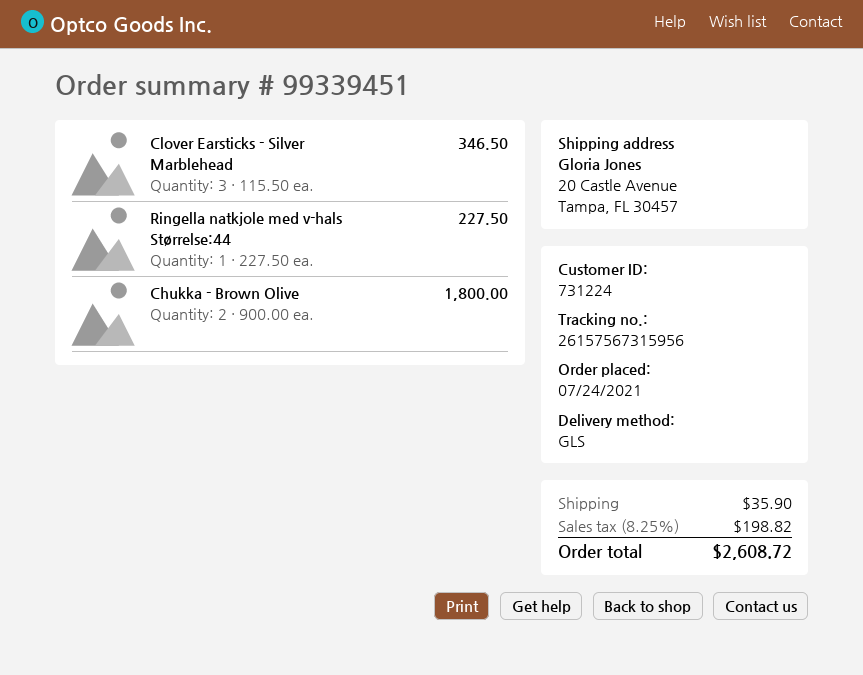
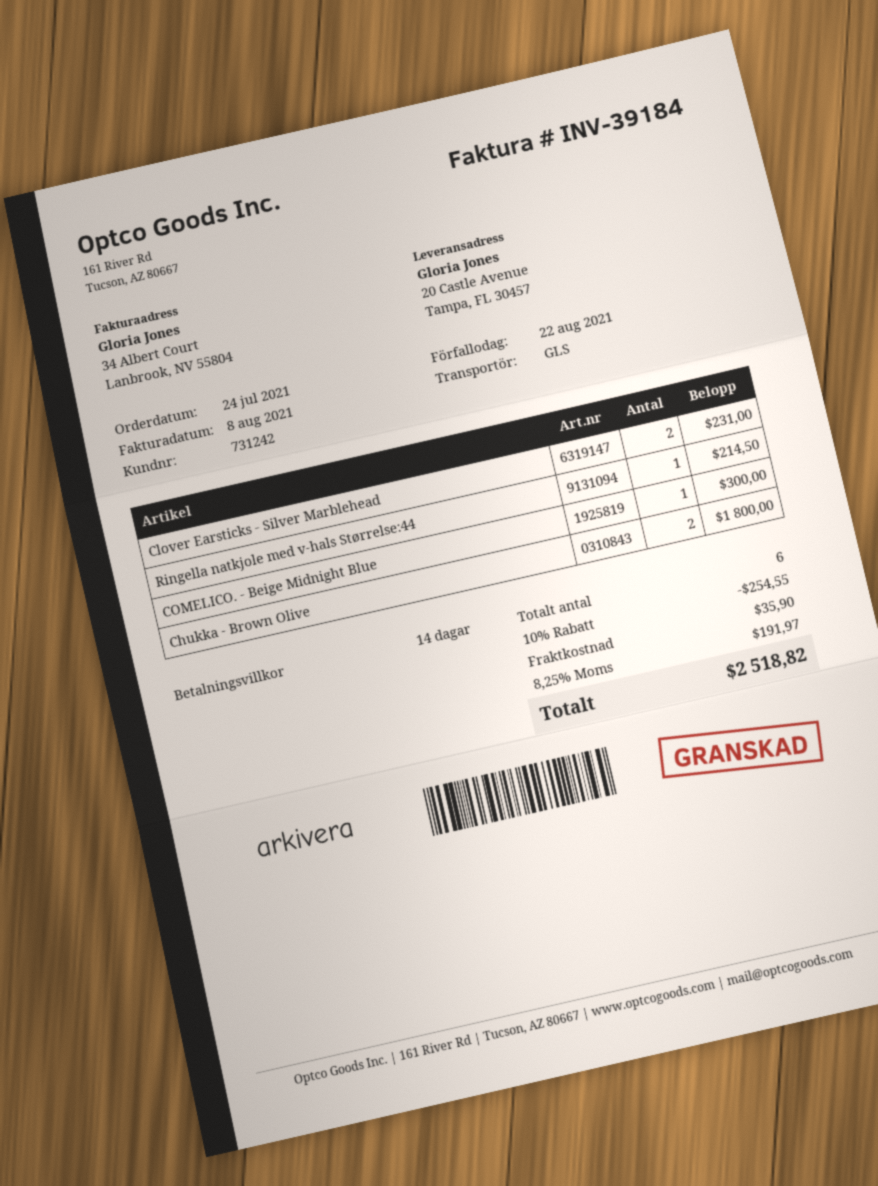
customer number: 731224 -> 731242
Clover Earsticks - Silver Marblehead: 3 for 346.50 -> 2 for 231.00
Ringella natkjole med v-hals Størrelse:44: 1 for 227.50 -> 1 for 214.50
COMELICO. - Beige Midnight Blue: none -> 1 for 300.00
discount: none -> 10% = 254.55
tax: 8.25% = 198.82 -> 8.25% = 191.97
total: 2608.72 -> 2518.82

